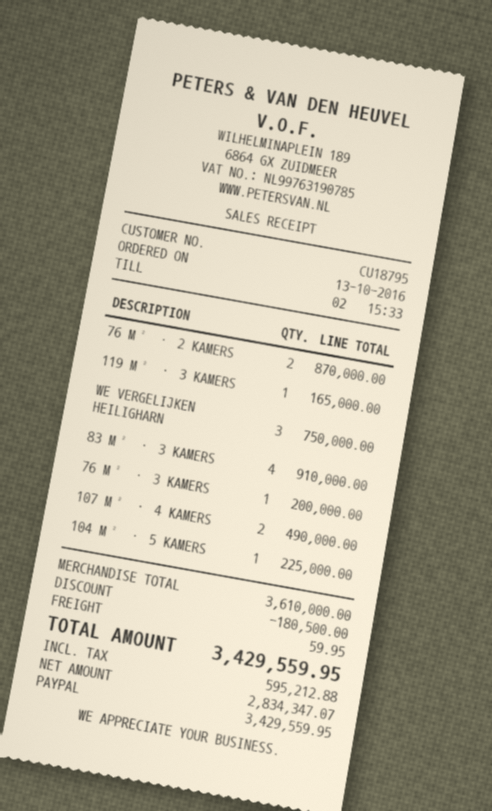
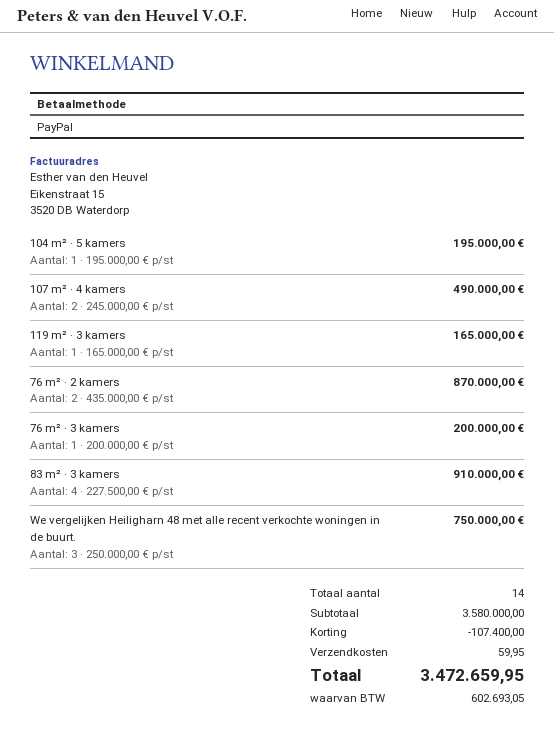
104 M² · 5 KAMERS: 1 for 225000.00 -> 1 for 195000.00
subtotal: 3610000.00 -> 3580000.00
discount: 180500.00 -> 107400.00
tax: 595212.88 -> 602693.05
total: 3429559.95 -> 3472659.95

